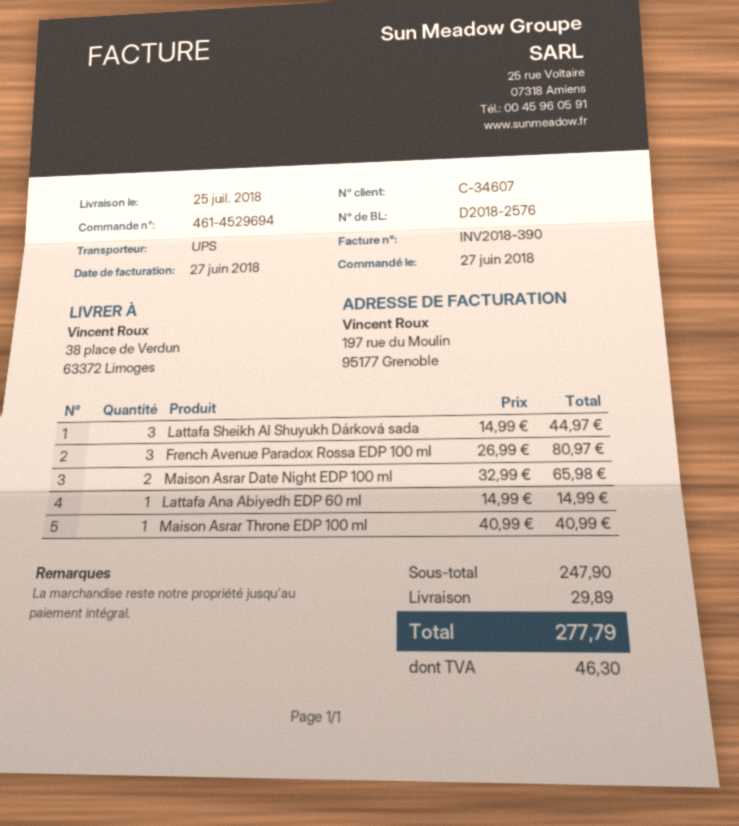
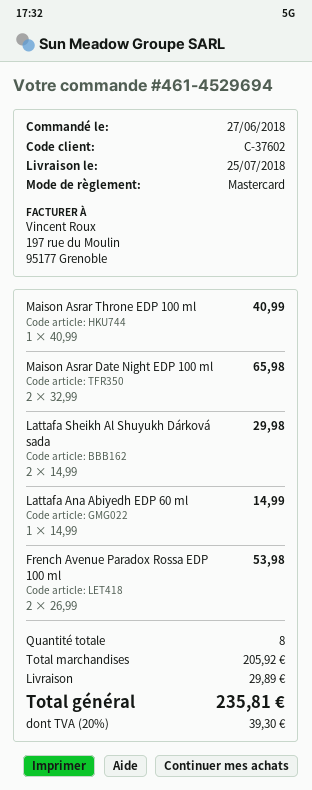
customer number: C-34607 -> C-37602
Lattafa Sheikh Al Shuyukh Dárková sada: 3 x 14.99 = 44.97 -> 2 x 14.99 = 29.98
French Avenue Paradox Rossa EDP 100 ml: 3 x 26.99 = 80.97 -> 2 x 26.99 = 53.98
subtotal: 247.90 -> 205.92
tax: 46.30 -> 39.30
total: 277.79 -> 235.81

